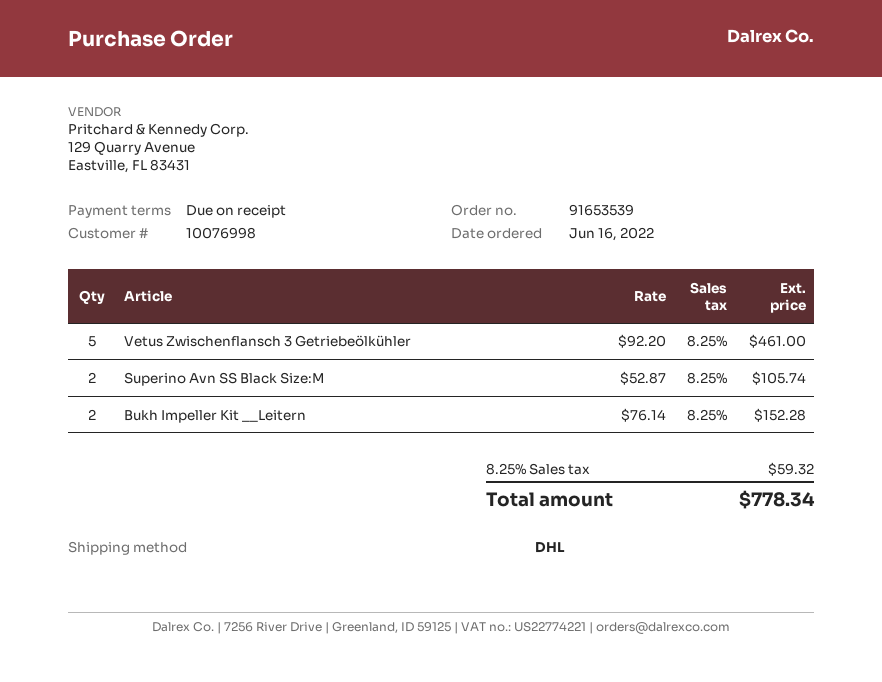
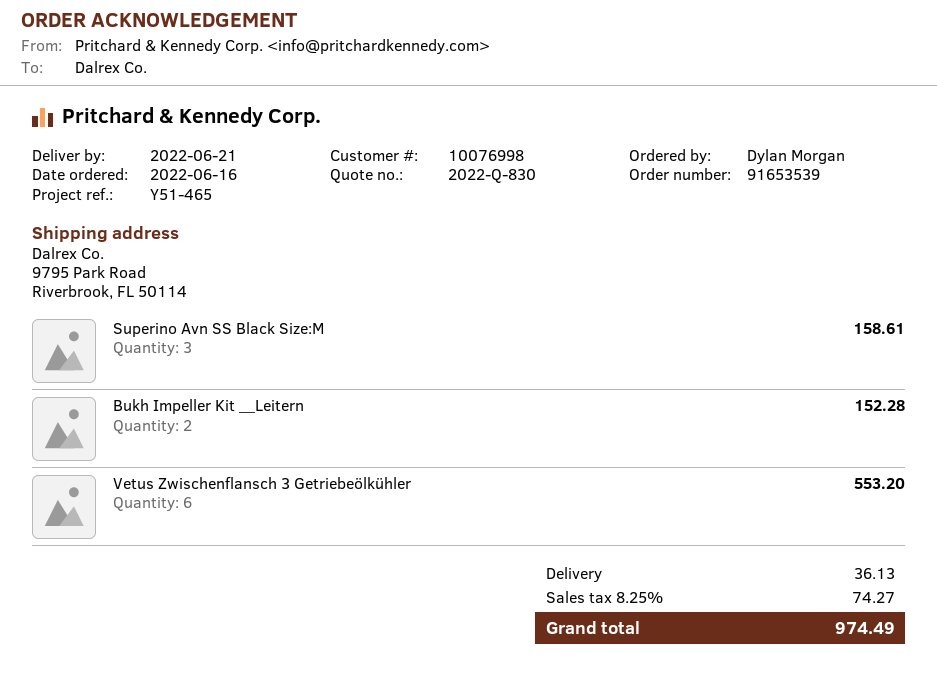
Vetus Zwischenflansch 3 Getriebeölkühler: 5 for 461.00 -> 6 for 553.20
Superino Avn SS Black Size:M: 2 for 105.74 -> 3 for 158.61
shipping: none -> 36.13
tax: 8.25% = 59.32 -> 8.25% = 74.27
total: 778.34 -> 974.49

